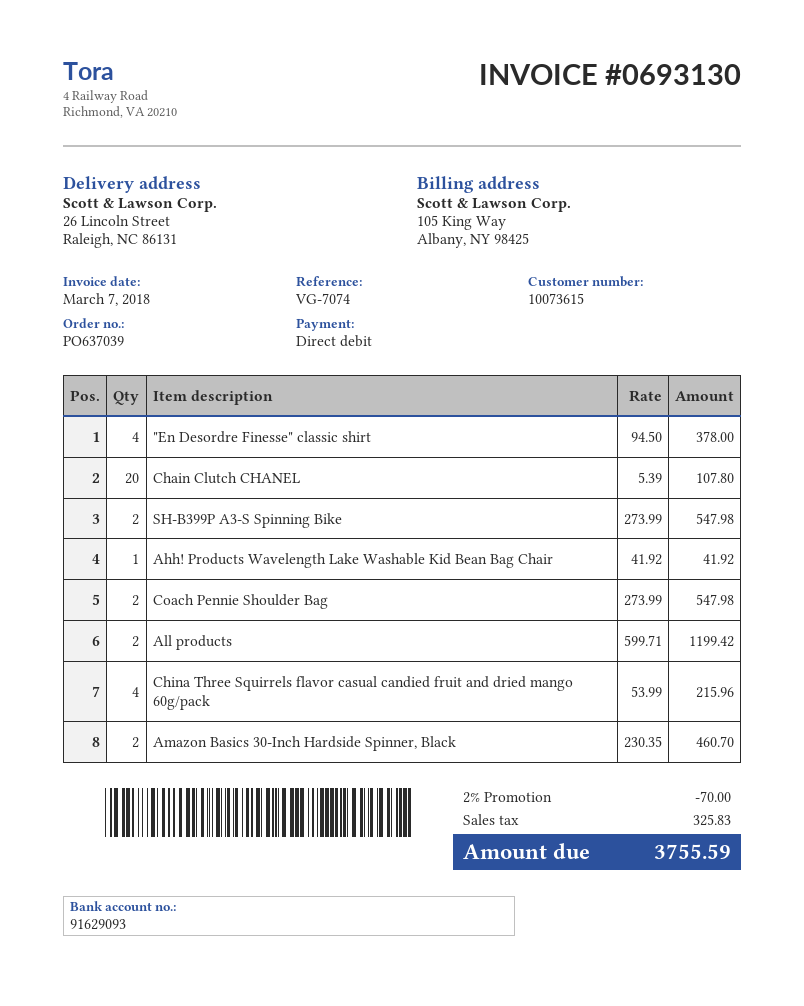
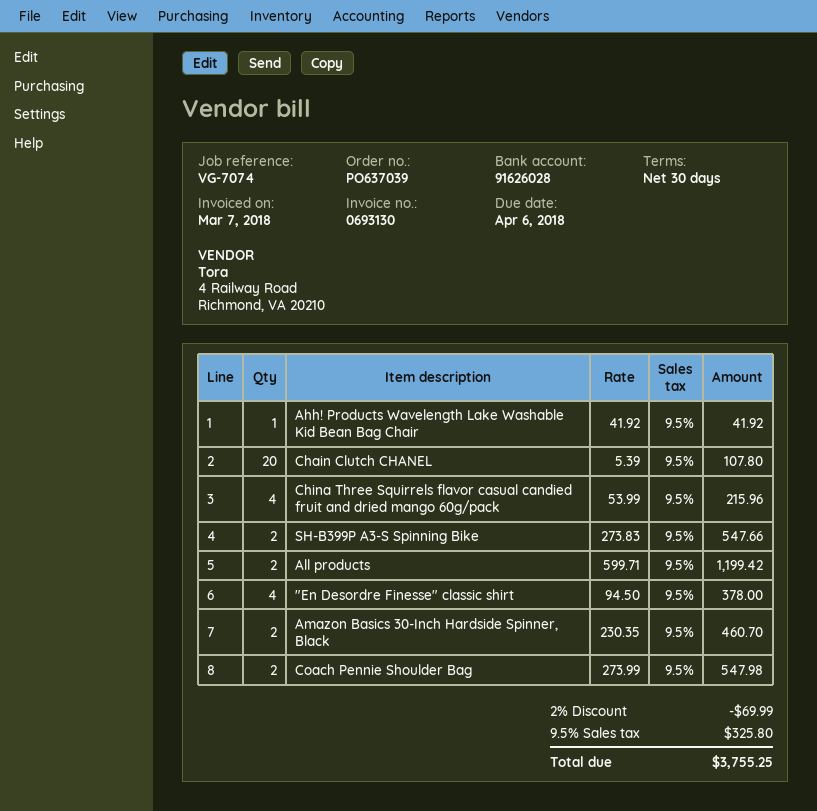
bank account: 91629093 -> 91626028
SH-B399P A3-S Spinning Bike: 2 x 273.99 = 547.98 -> 2 x 273.83 = 547.66
discount: 2% = 70.00 -> 2% = 69.99
tax: 325.83 -> 325.80
total: 3755.59 -> 3755.25

